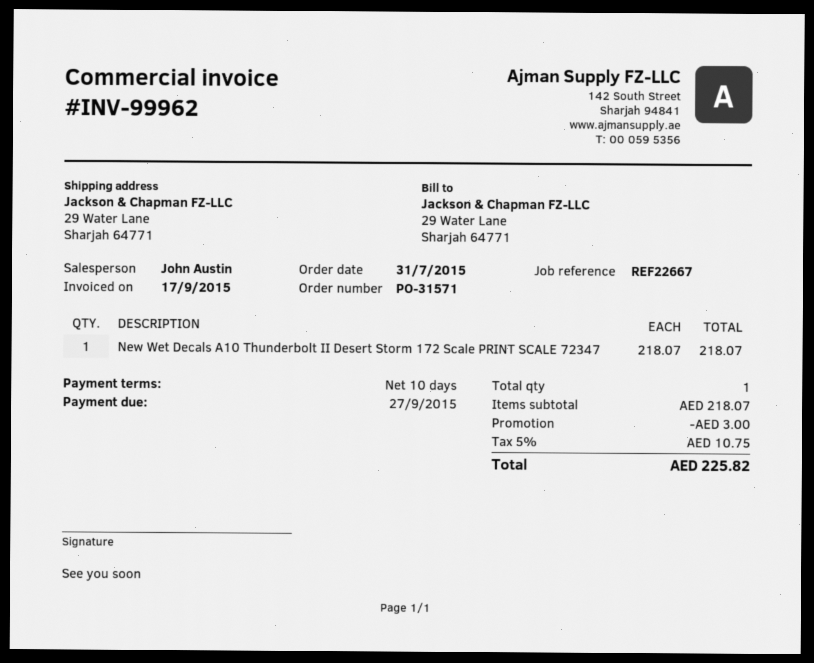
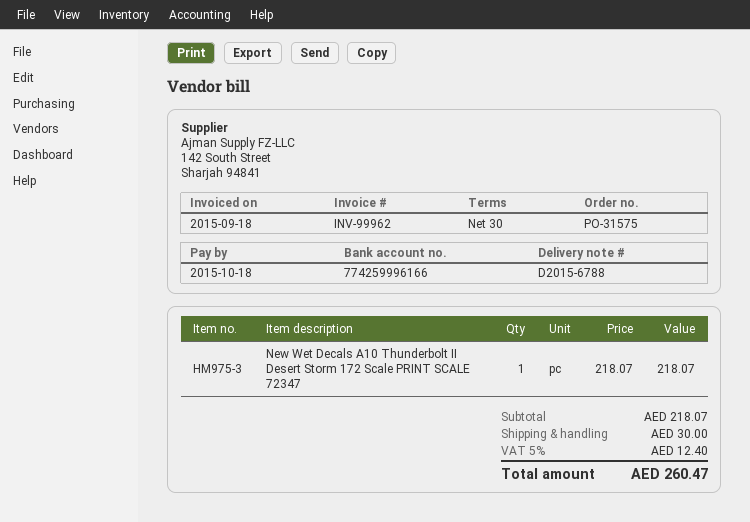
order number: PO-31571 -> PO-31575
invoice date: 2015-09-17 -> 2015-09-18
payment terms: 10 days -> 30 days
due date: 2015-09-27 -> 2015-10-18
discount: 3.00 -> none
shipping: none -> 30.00
tax: 5% = 10.75 -> 5% = 12.40
total: 225.82 -> 260.47

